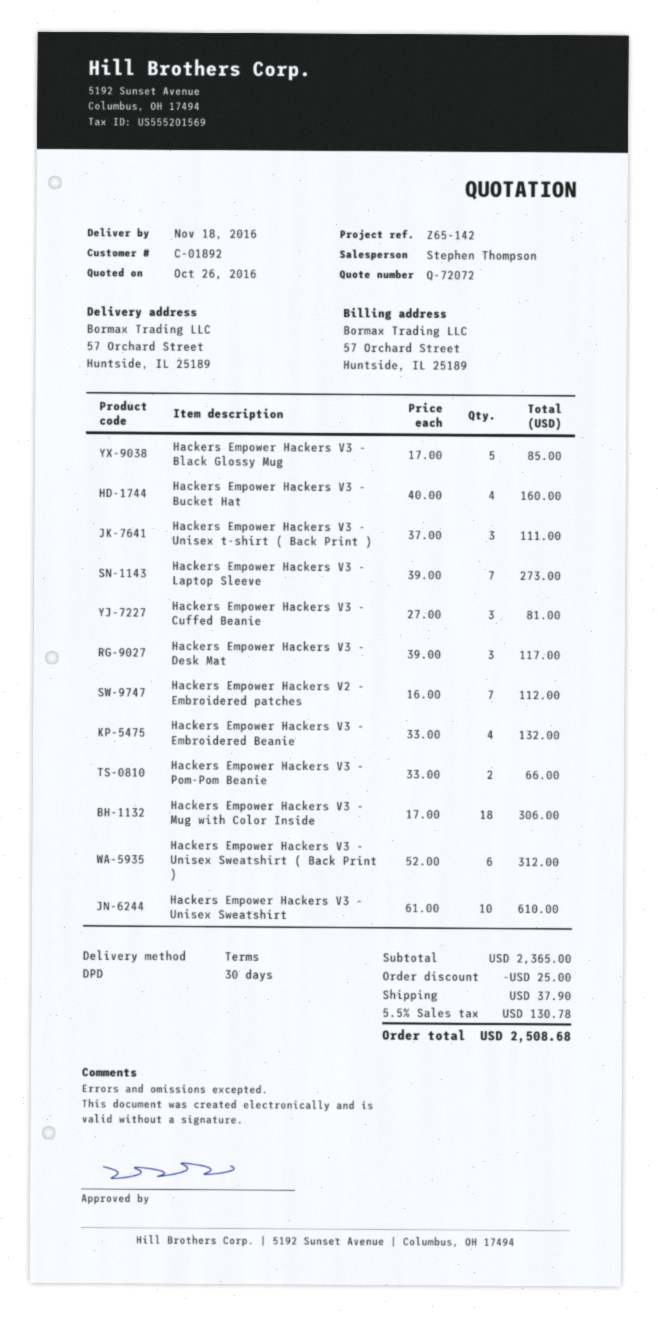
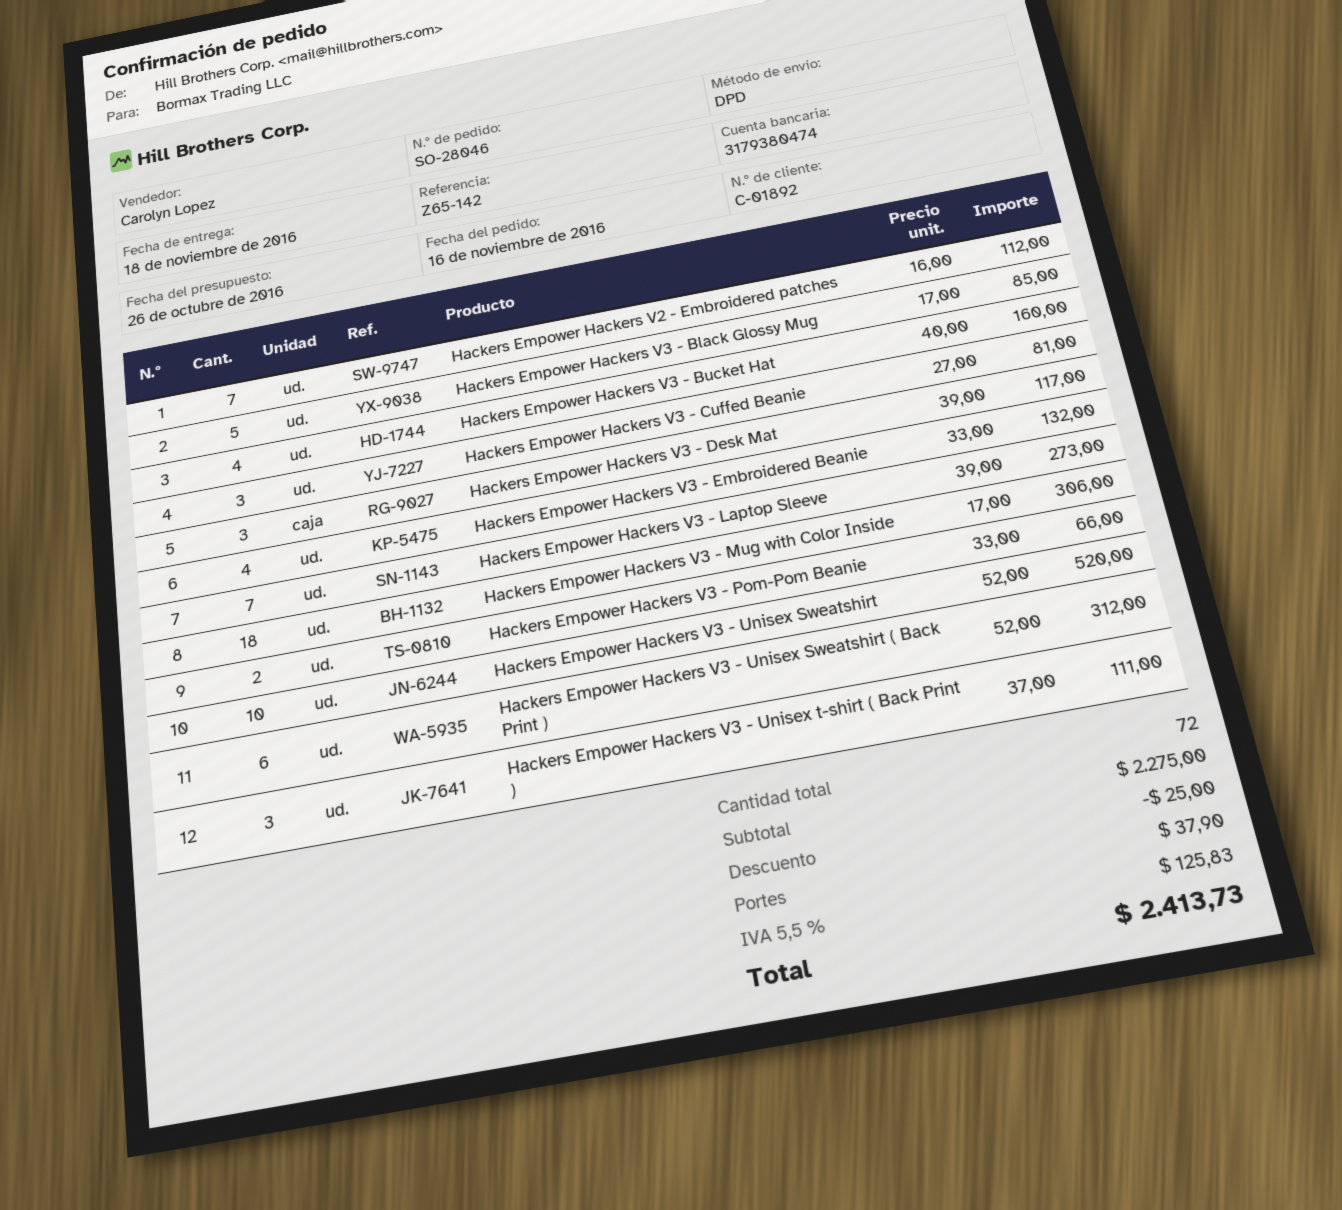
sales rep: Stephen Thompson -> Carolyn Lopez
Hackers Empower Hackers V3 - Unisex Sweatshirt: 10 x 61.00 = 610.00 -> 10 x 52.00 = 520.00
subtotal: 2365.00 -> 2275.00
tax: 5.5% = 130.78 -> 5.5% = 125.83
total: 2508.68 -> 2413.73

